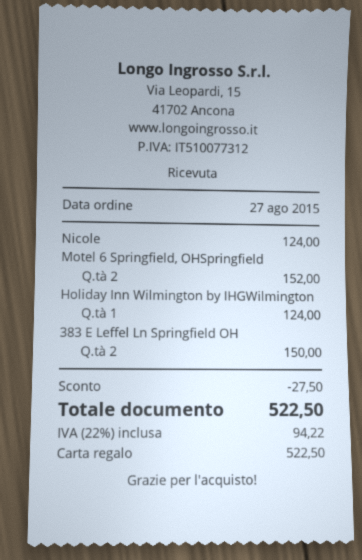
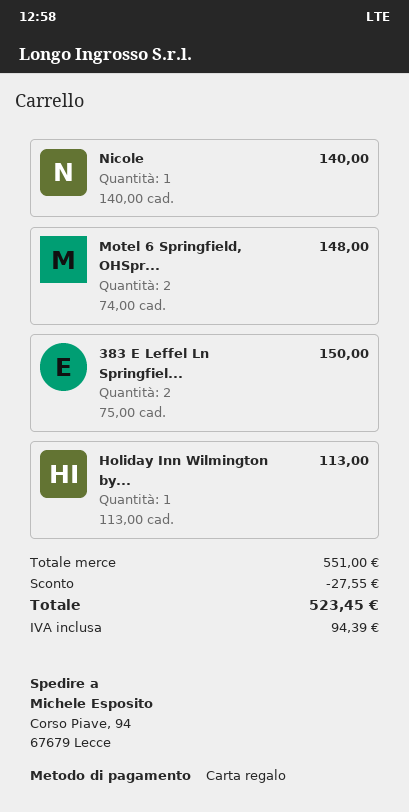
Nicole: 1 for 124.00 -> 1 for 140.00
Motel 6 Springfield, OHSpringfield: 2 for 152.00 -> 2 for 148.00
Holiday Inn Wilmington by IHGWilmington: 1 for 124.00 -> 1 for 113.00
discount: 27.50 -> 27.55
tax: 94.22 -> 94.39
total: 522.50 -> 523.45

